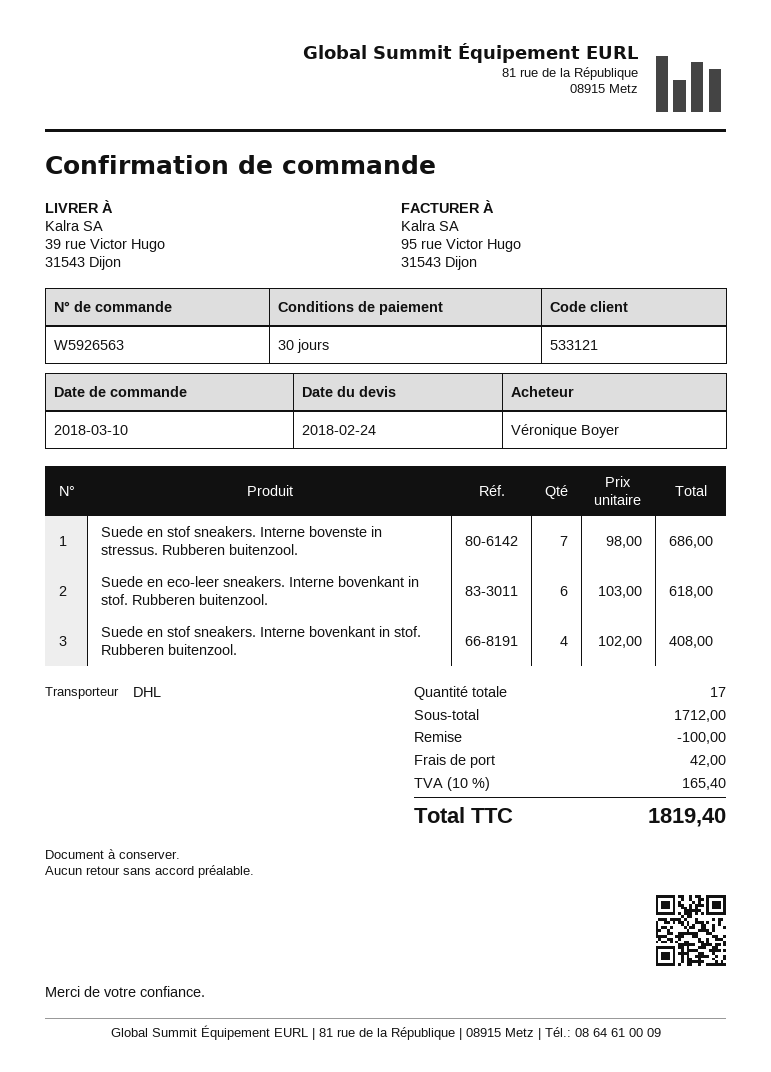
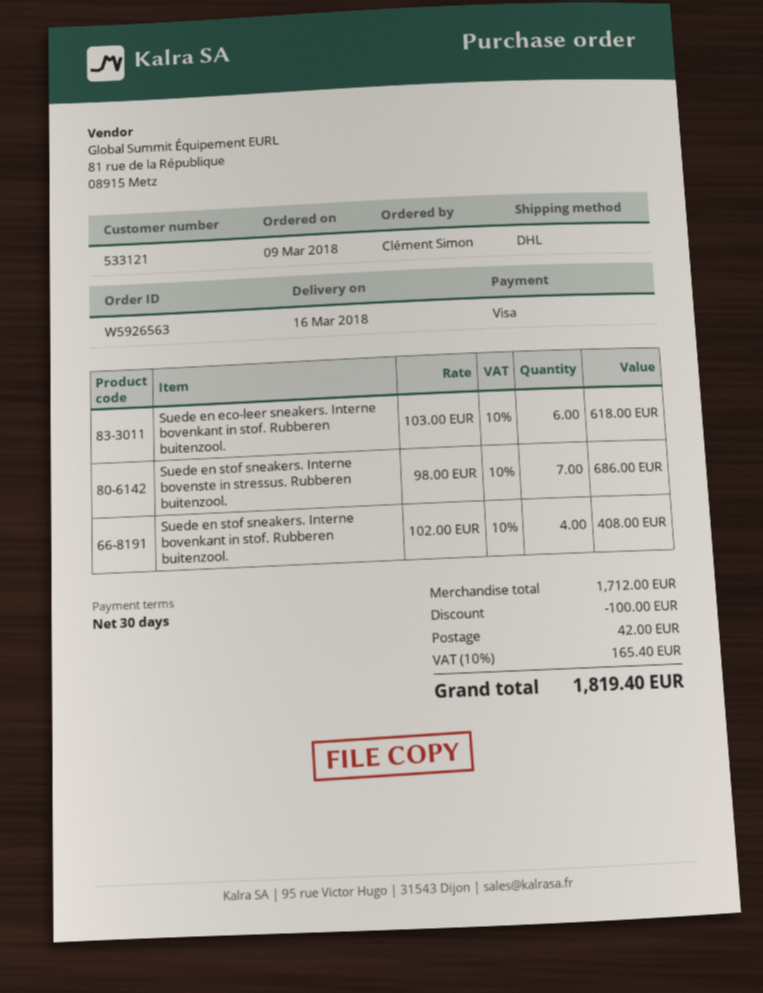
order date: 2018-03-10 -> 2018-03-09
ordered by: Véronique Boyer -> Clément Simon

